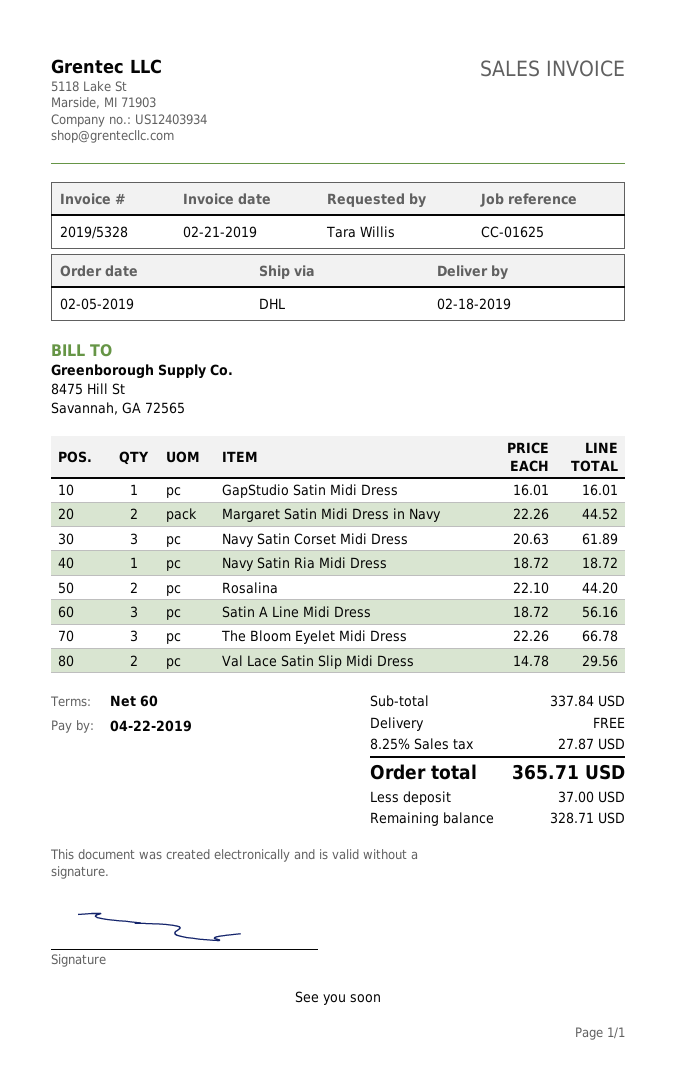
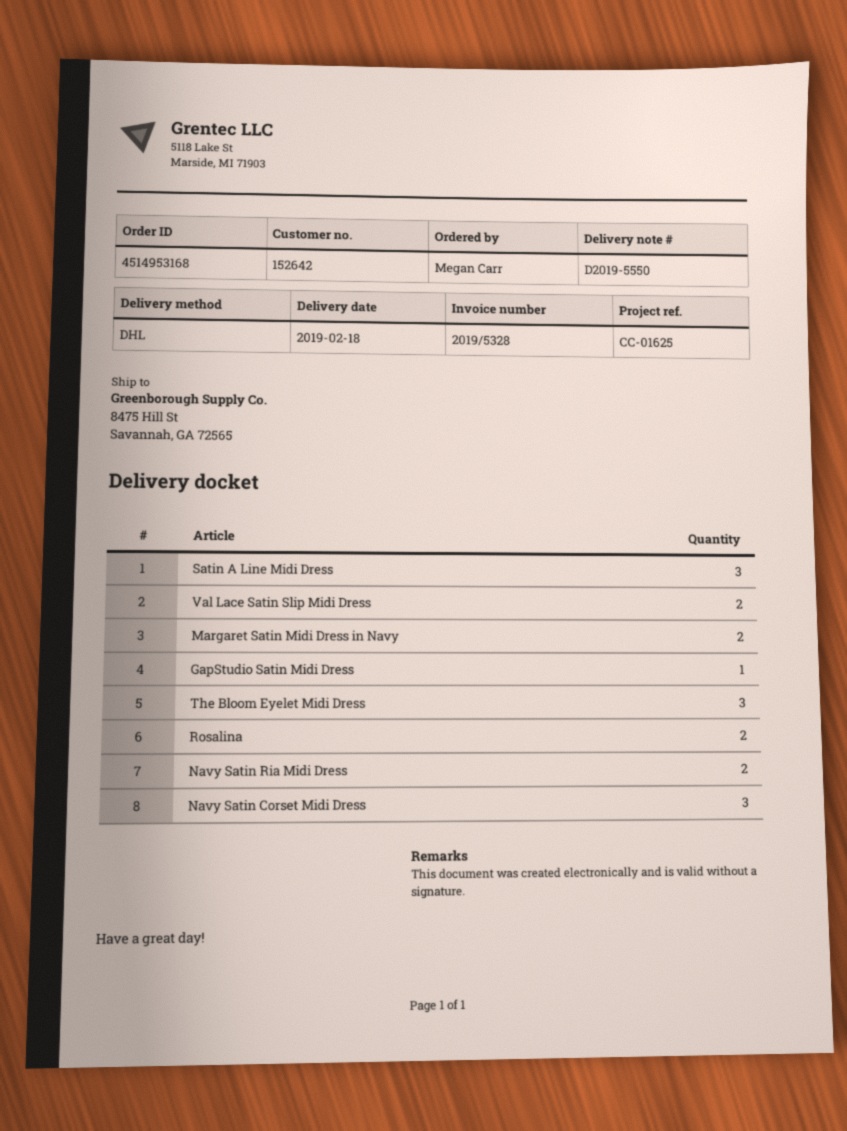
ordered by: Tara Willis -> Megan Carr
Navy Satin Ria Midi Dress: 1 -> 2

